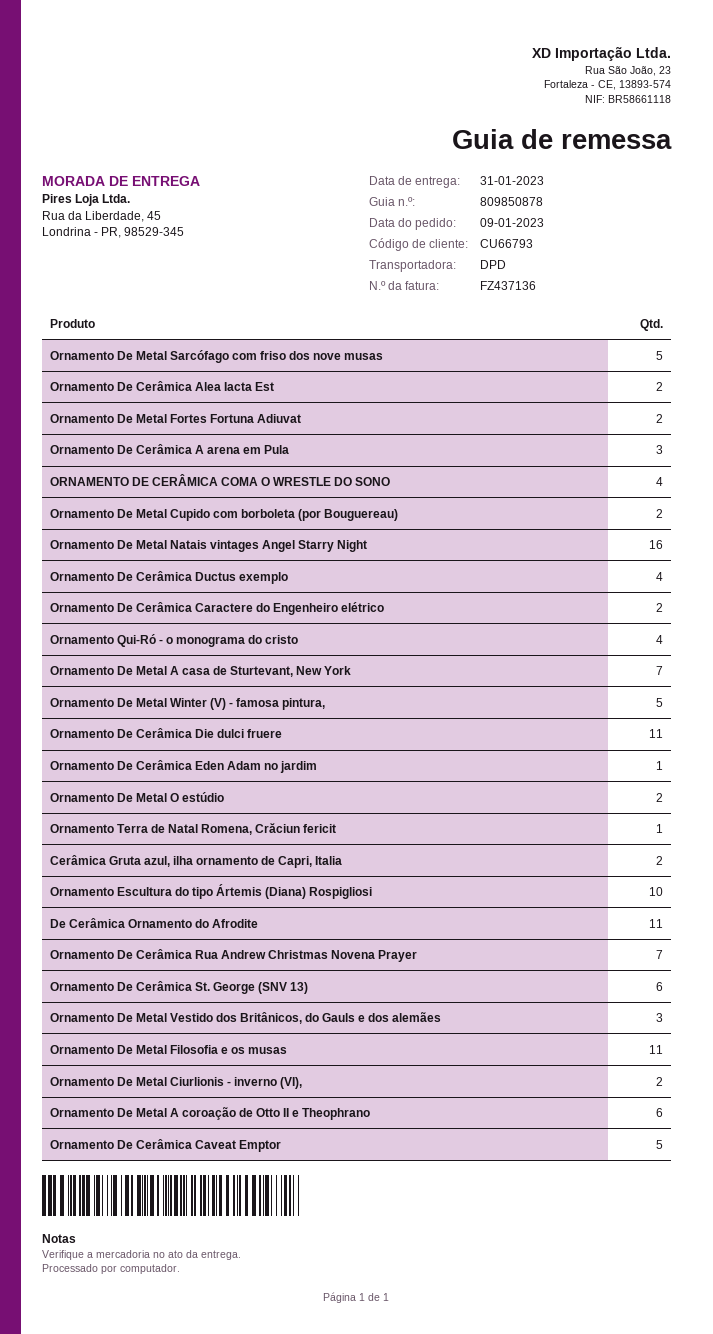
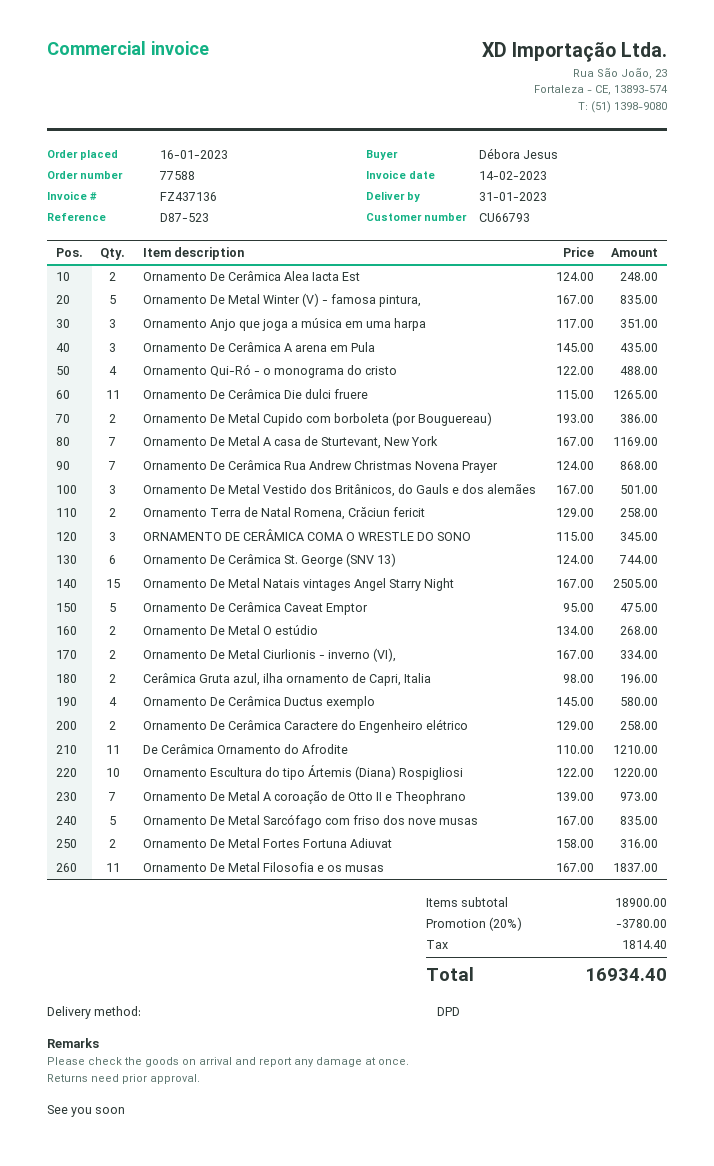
order date: 2023-01-09 -> 2023-01-16
ORNAMENTO DE CERÂMICA COMA O WRESTLE DO SONO: 4 -> 3
Ornamento De Metal Natais vintages Angel Starry Night: 16 -> 15
Ornamento De Cerâmica Eden Adam no jardim: 1 -> none
Ornamento Terra de Natal Romena, Crăciun fericit: 1 -> 2
Ornamento De Metal A coroação de Otto II e Theophrano: 6 -> 7
Ornamento Anjo que joga a música em uma harpa: none -> 3

